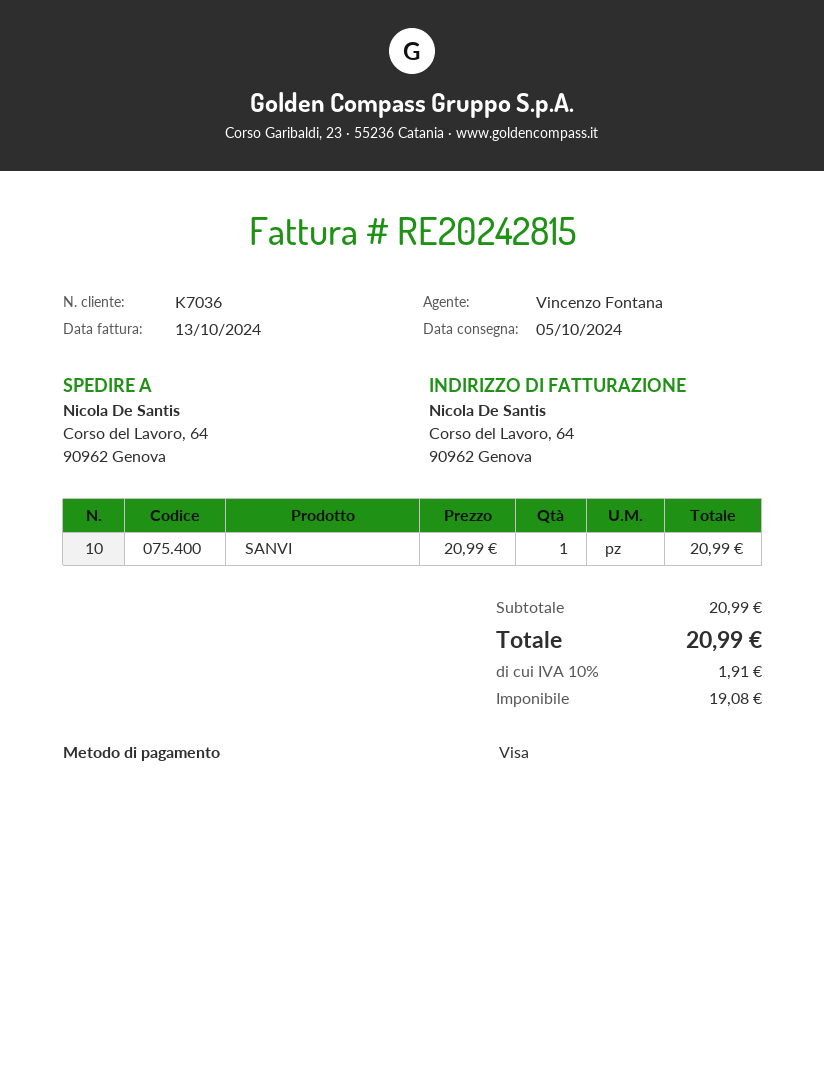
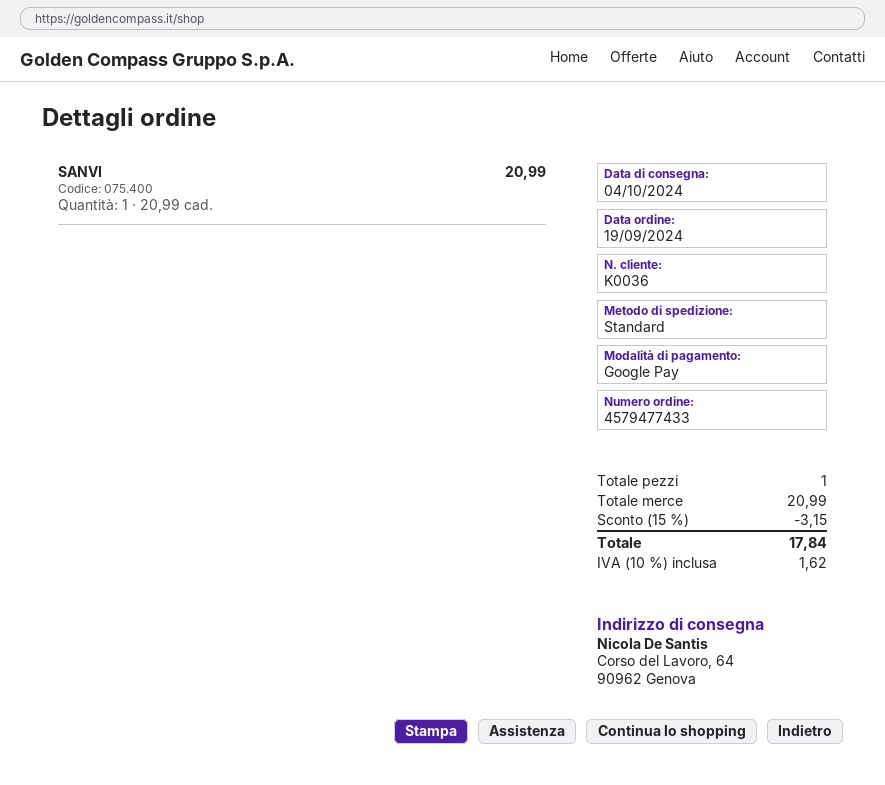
delivery date: 2024-10-05 -> 2024-10-04
customer number: K7036 -> K0036
payment method: Visa -> Google Pay
discount: none -> 15% = 3.15
tax: 10% = 1.91 -> 10% = 1.62
total: 20.99 -> 17.84

